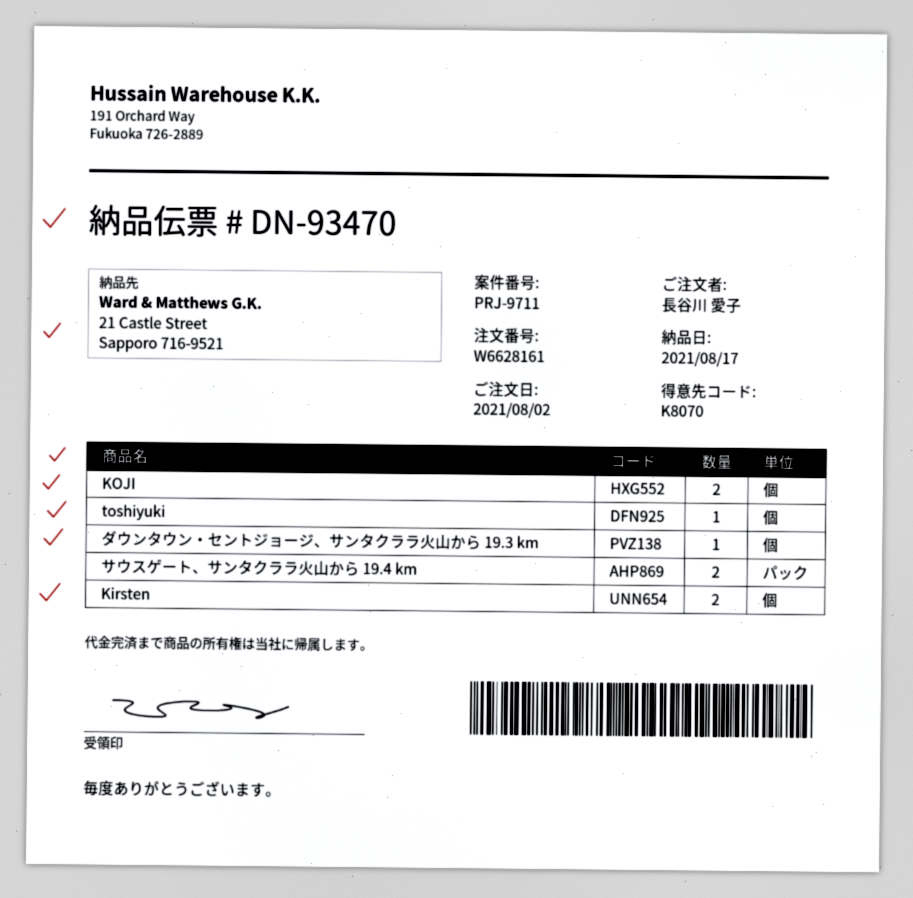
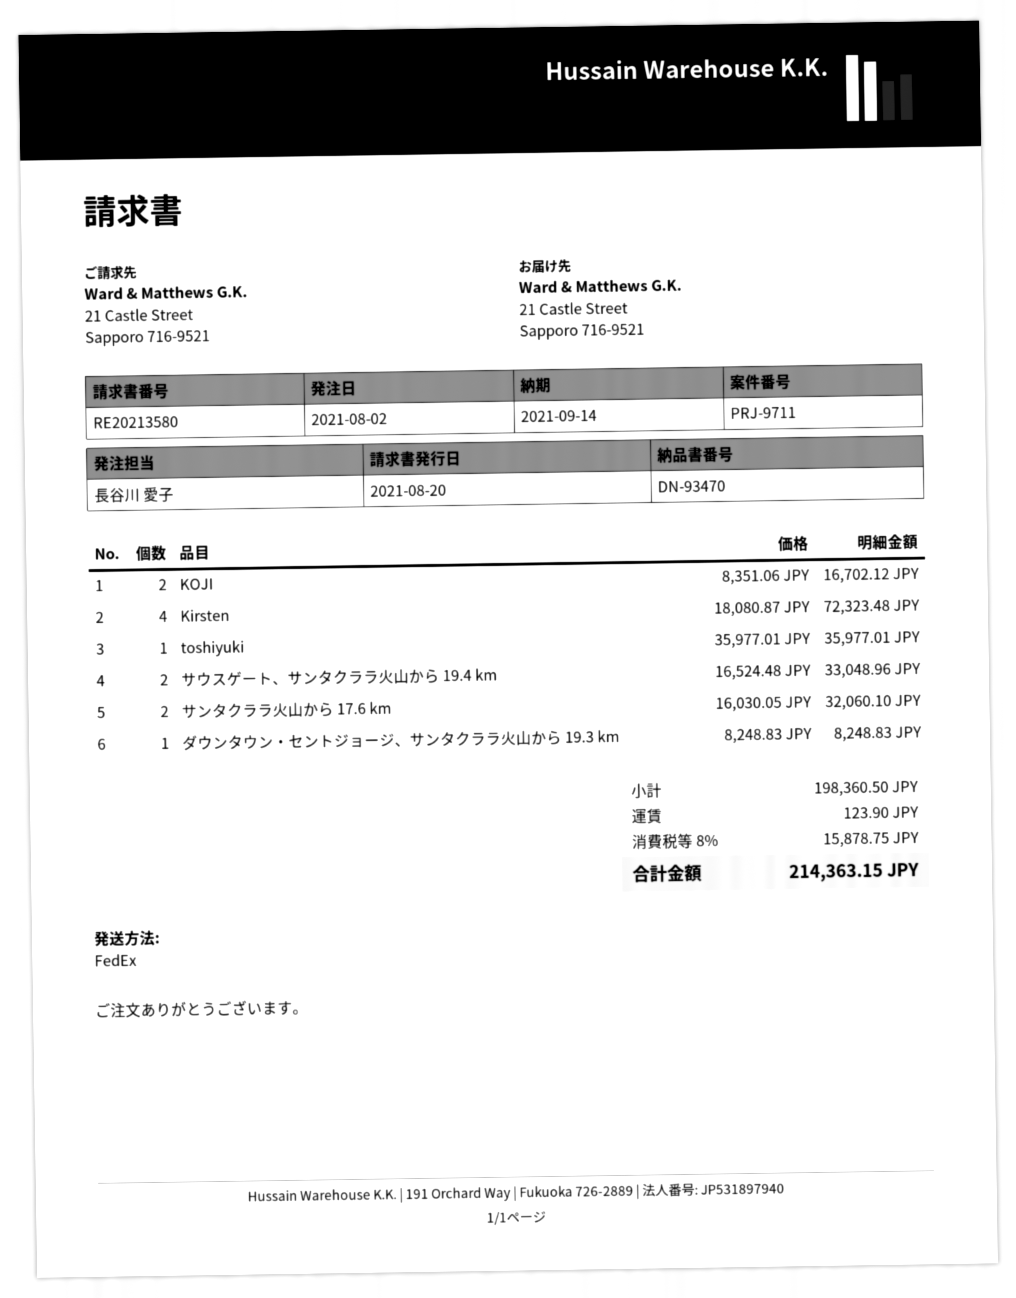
delivery date: 2021-08-17 -> 2021-09-14
Kirsten: 2 -> 4
サンタクララ火山から 17.6 km: none -> 2

